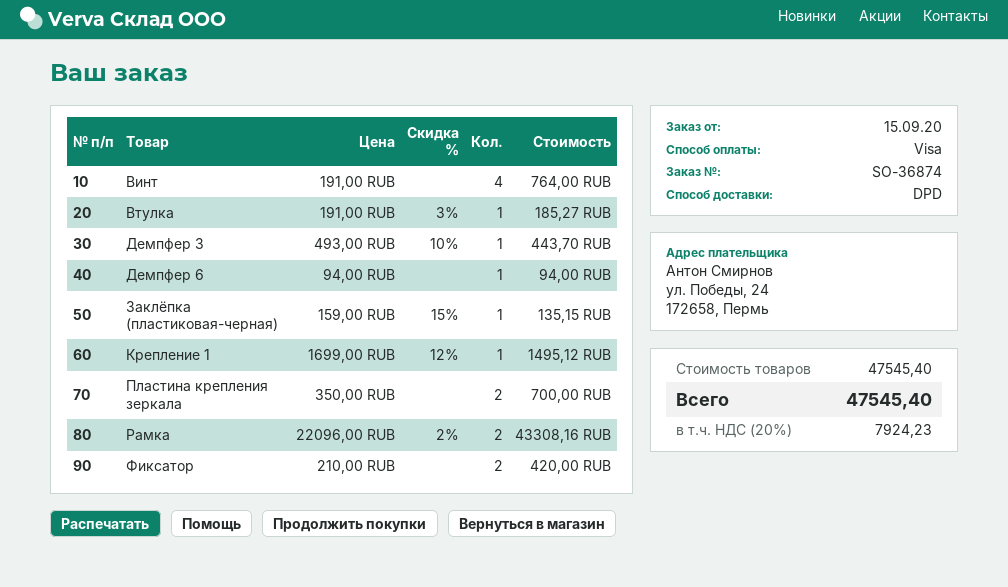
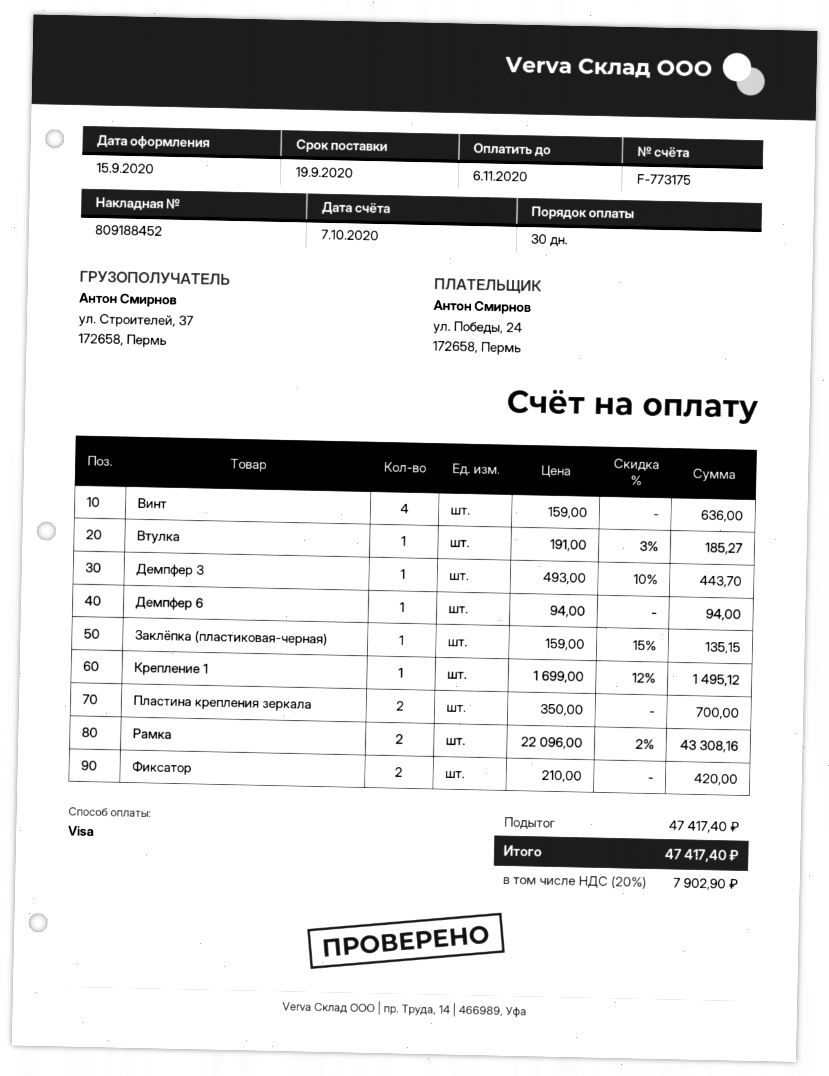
Винт: 4 x 191.00 = 764.00 -> 4 x 159.00 = 636.00
subtotal: 47545.40 -> 47417.40
tax: 20% = 7924.23 -> 20% = 7902.90
total: 47545.40 -> 47417.40

